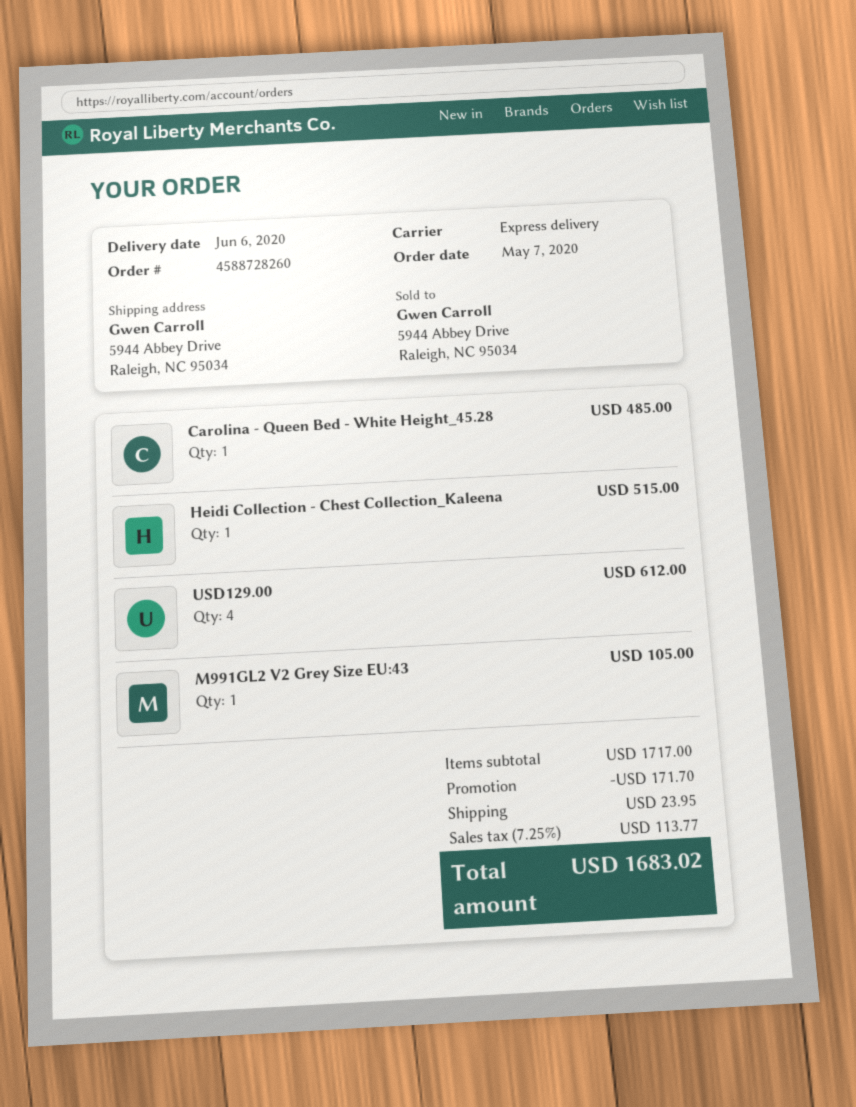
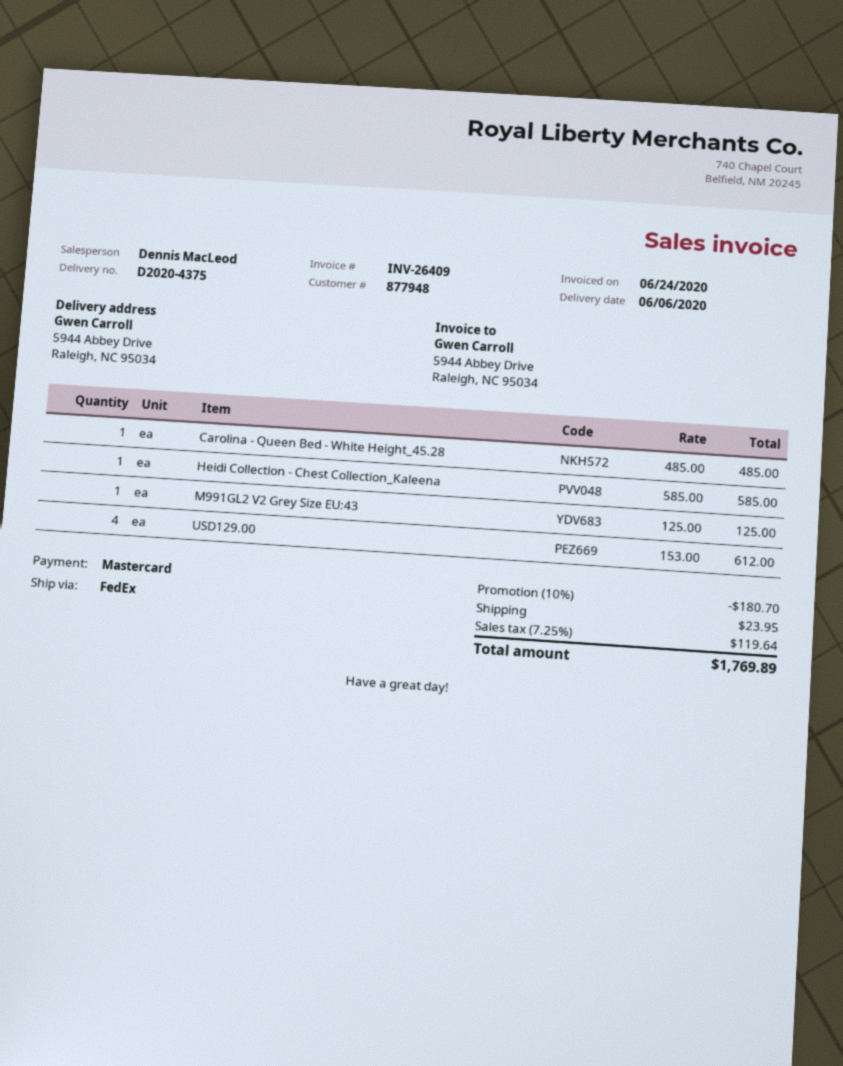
shipping method: express -> FedEx
Heidi Collection - Chest Collection_Kaleena: 1 for 515.00 -> 1 for 585.00
M991GL2 V2 Grey Size EU:43: 1 for 105.00 -> 1 for 125.00
discount: 171.70 -> 180.70
tax: 7.25% = 113.77 -> 7.25% = 119.64
total: 1683.02 -> 1769.89

